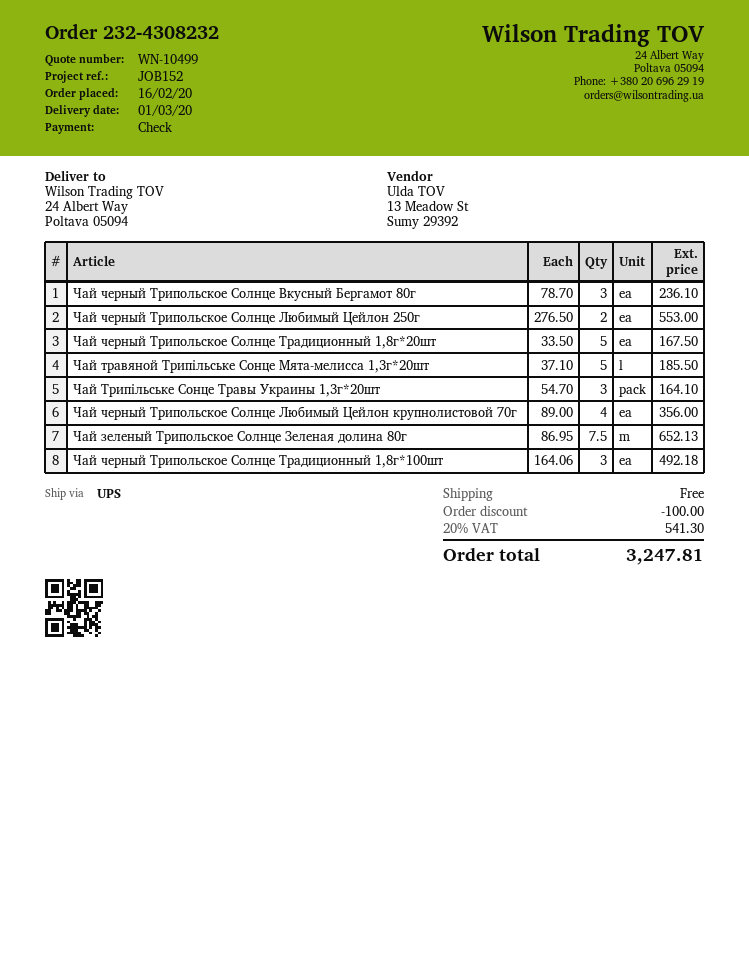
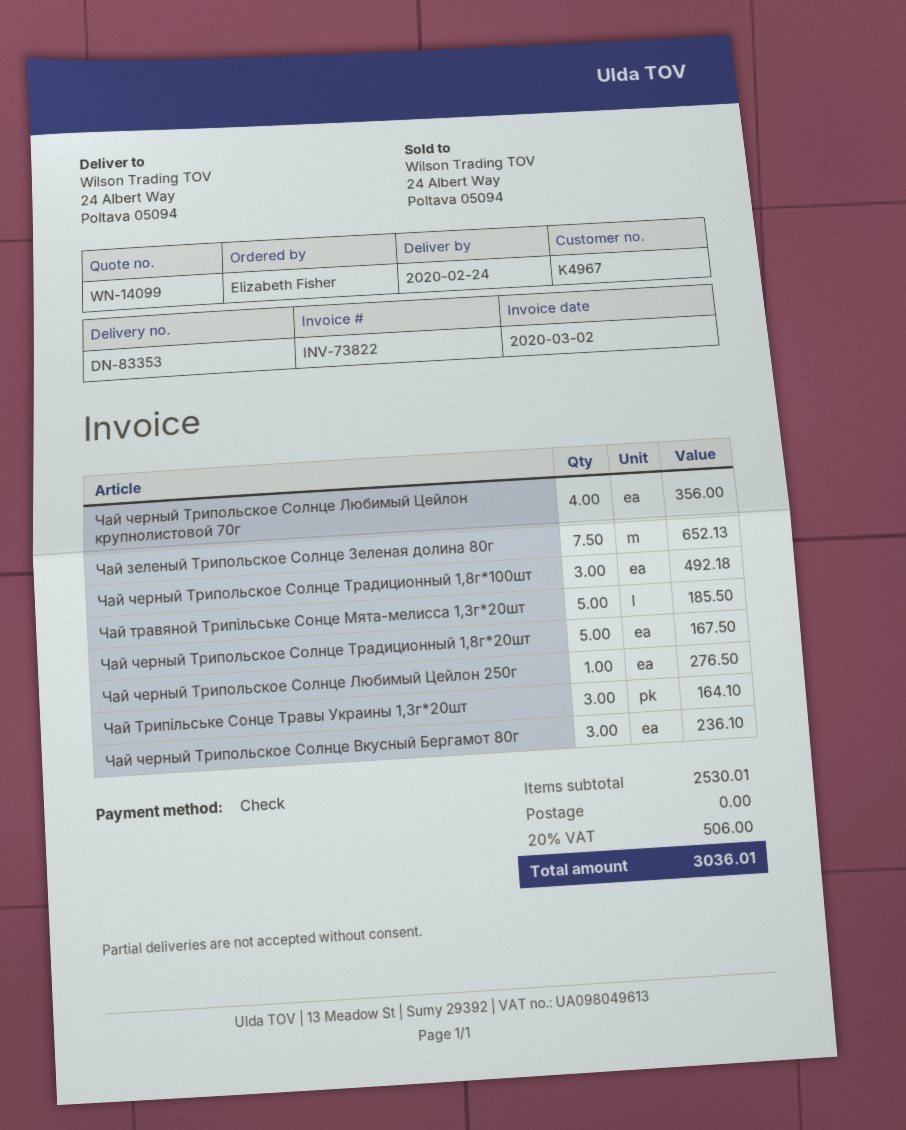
quote number: WN-10499 -> WN-14099
delivery date: 2020-03-01 -> 2020-02-24
Чай черный Трипольское Солнце Любимый Цейлон 250г: 2 for 553.00 -> 1 for 276.50
discount: 100.00 -> none
tax: 20% = 541.30 -> 20% = 506.00
total: 3247.81 -> 3036.01

